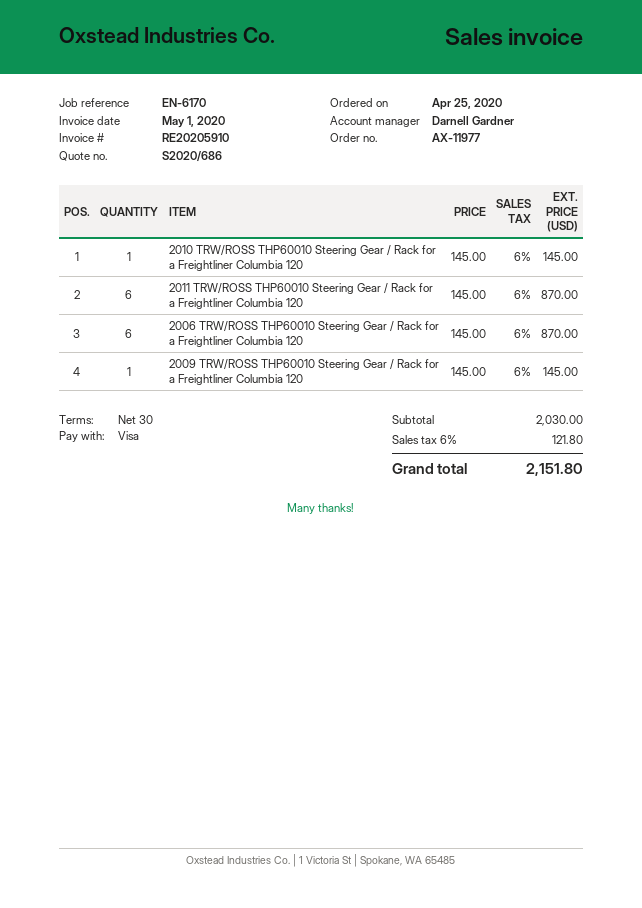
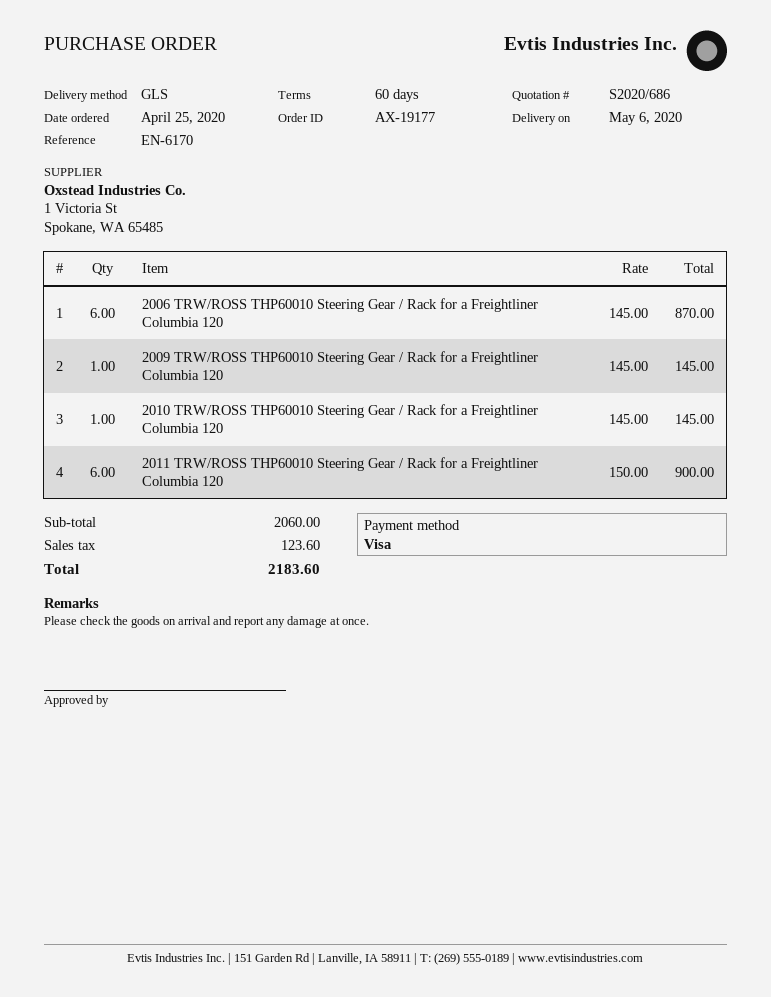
order number: AX-11977 -> AX-19177
payment terms: 30 days -> 60 days
2011 TRW/ROSS THP60010 Steering Gear / Rack for a Freightliner Columbia 120: 6 x 145.00 = 870.00 -> 6 x 150.00 = 900.00
subtotal: 2030.00 -> 2060.00
tax: 121.80 -> 123.60
total: 2151.80 -> 2183.60

